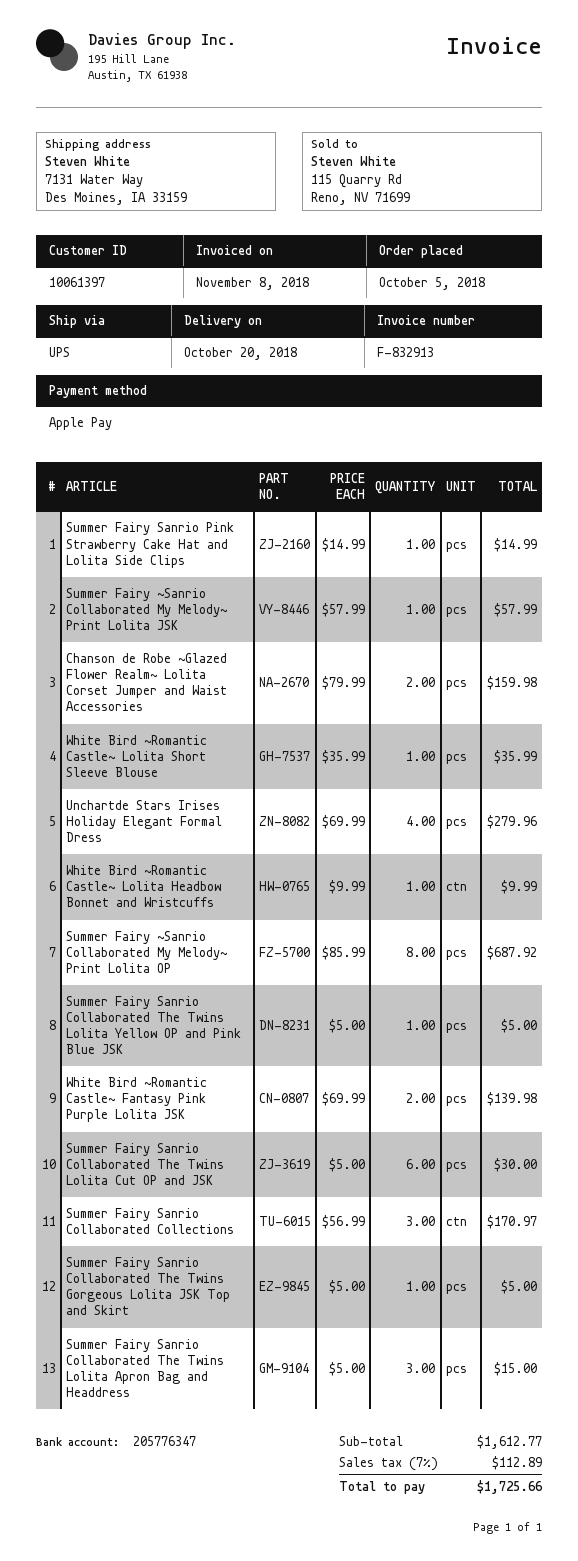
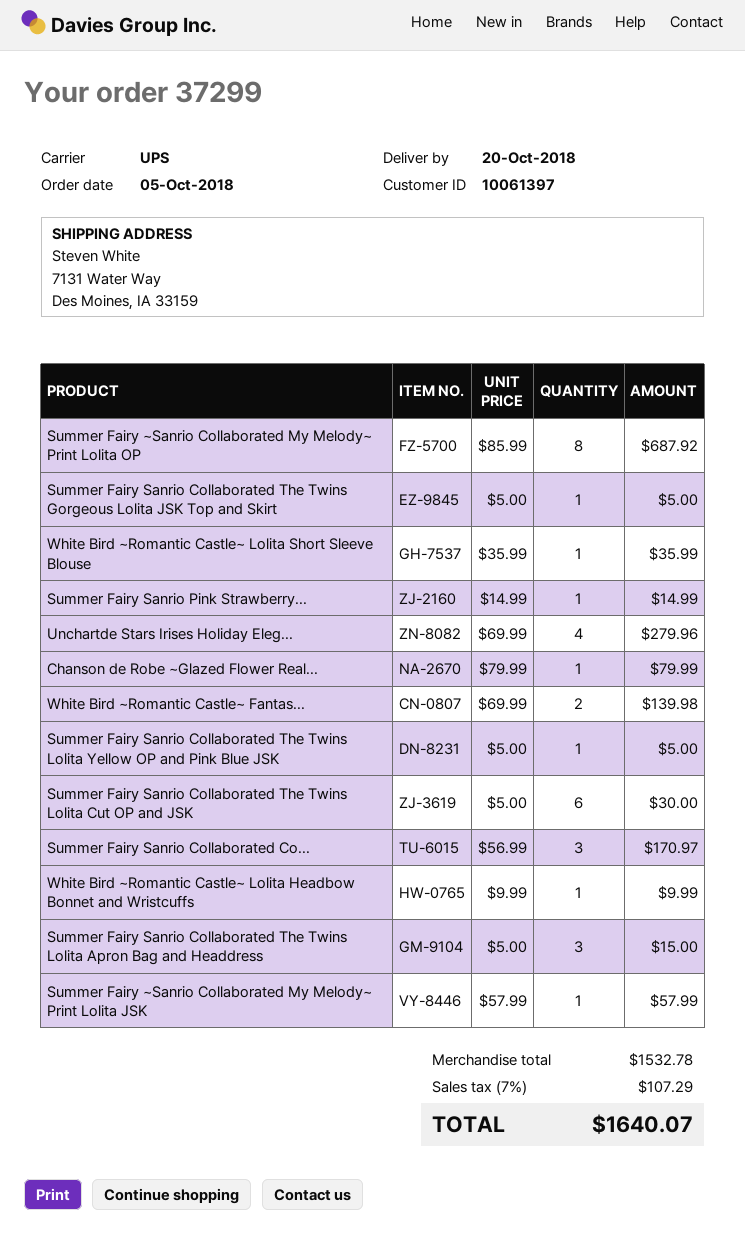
Chanson de Robe ~Glazed Flower Realm~ Lolita Corset Jumper and Waist Accessories: 2 x 79.99 = 159.98 -> 1 x 79.99 = 79.99
subtotal: 1612.77 -> 1532.78
tax: 7% = 112.89 -> 7% = 107.29
total: 1725.66 -> 1640.07

